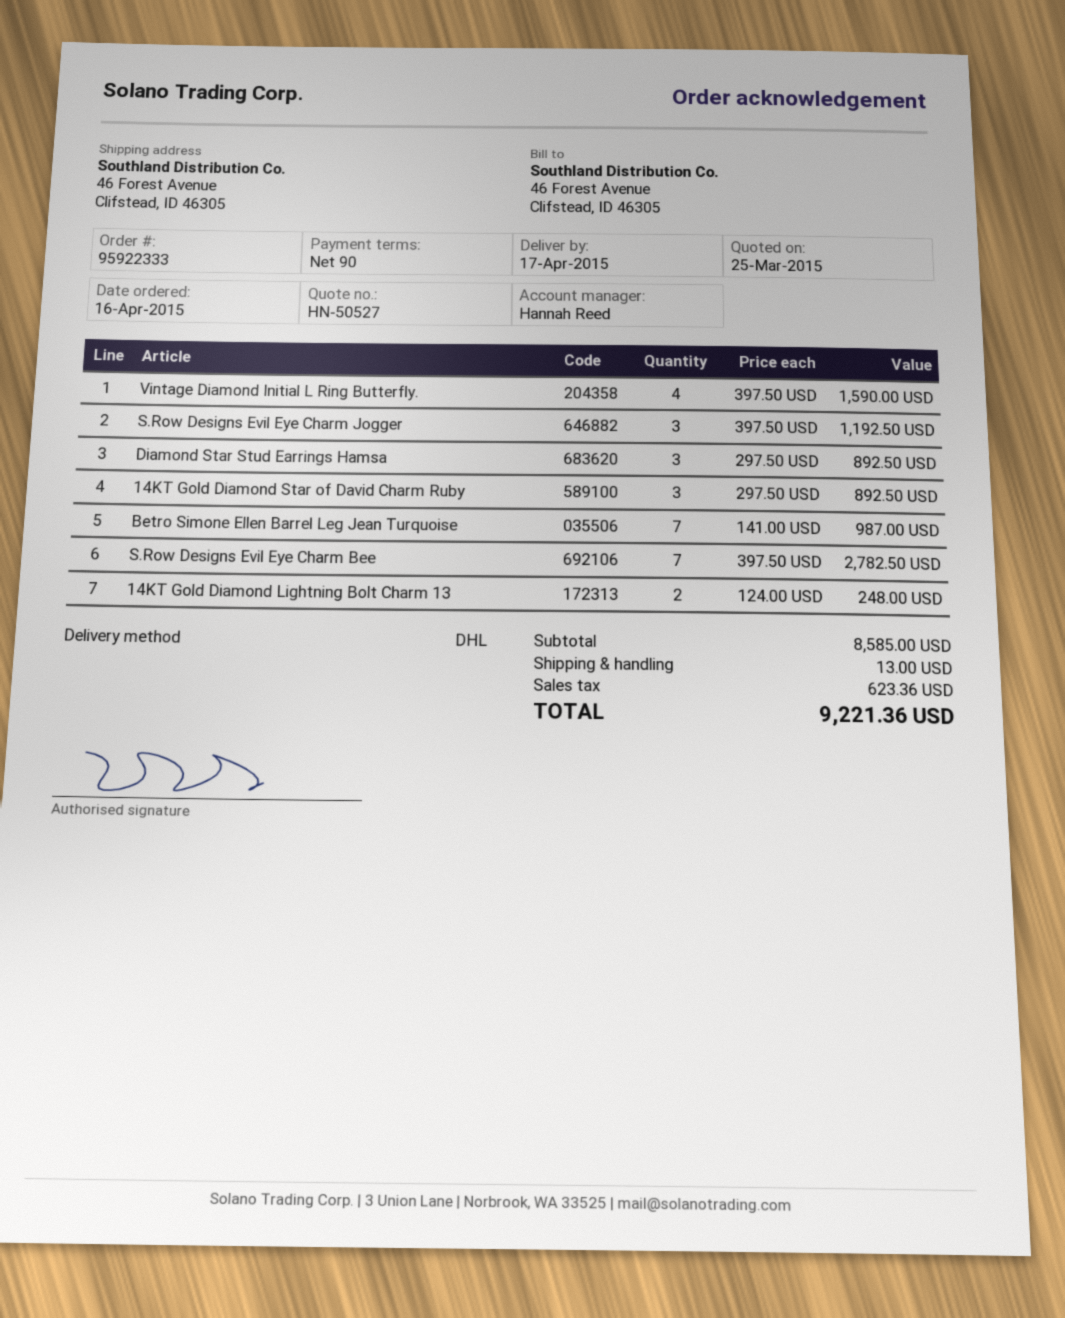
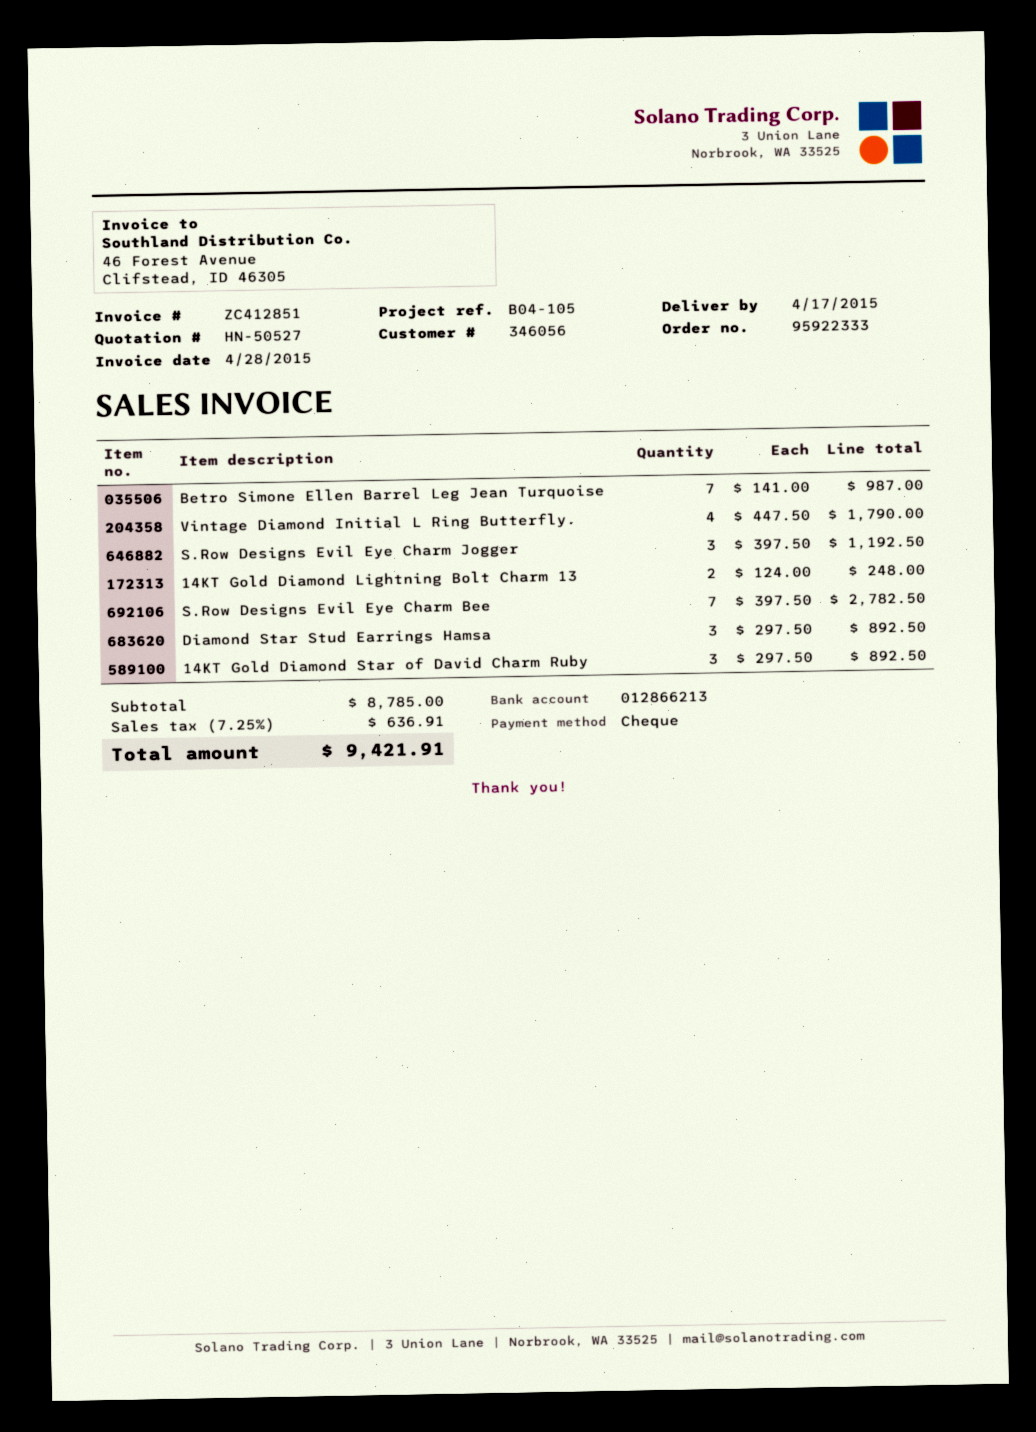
Vintage Diamond Initial L Ring Butterfly.: 4 x 397.50 = 1590.00 -> 4 x 447.50 = 1790.00
subtotal: 8585.00 -> 8785.00
shipping: 13.00 -> none
tax: 623.36 -> 636.91
total: 9221.36 -> 9421.91

